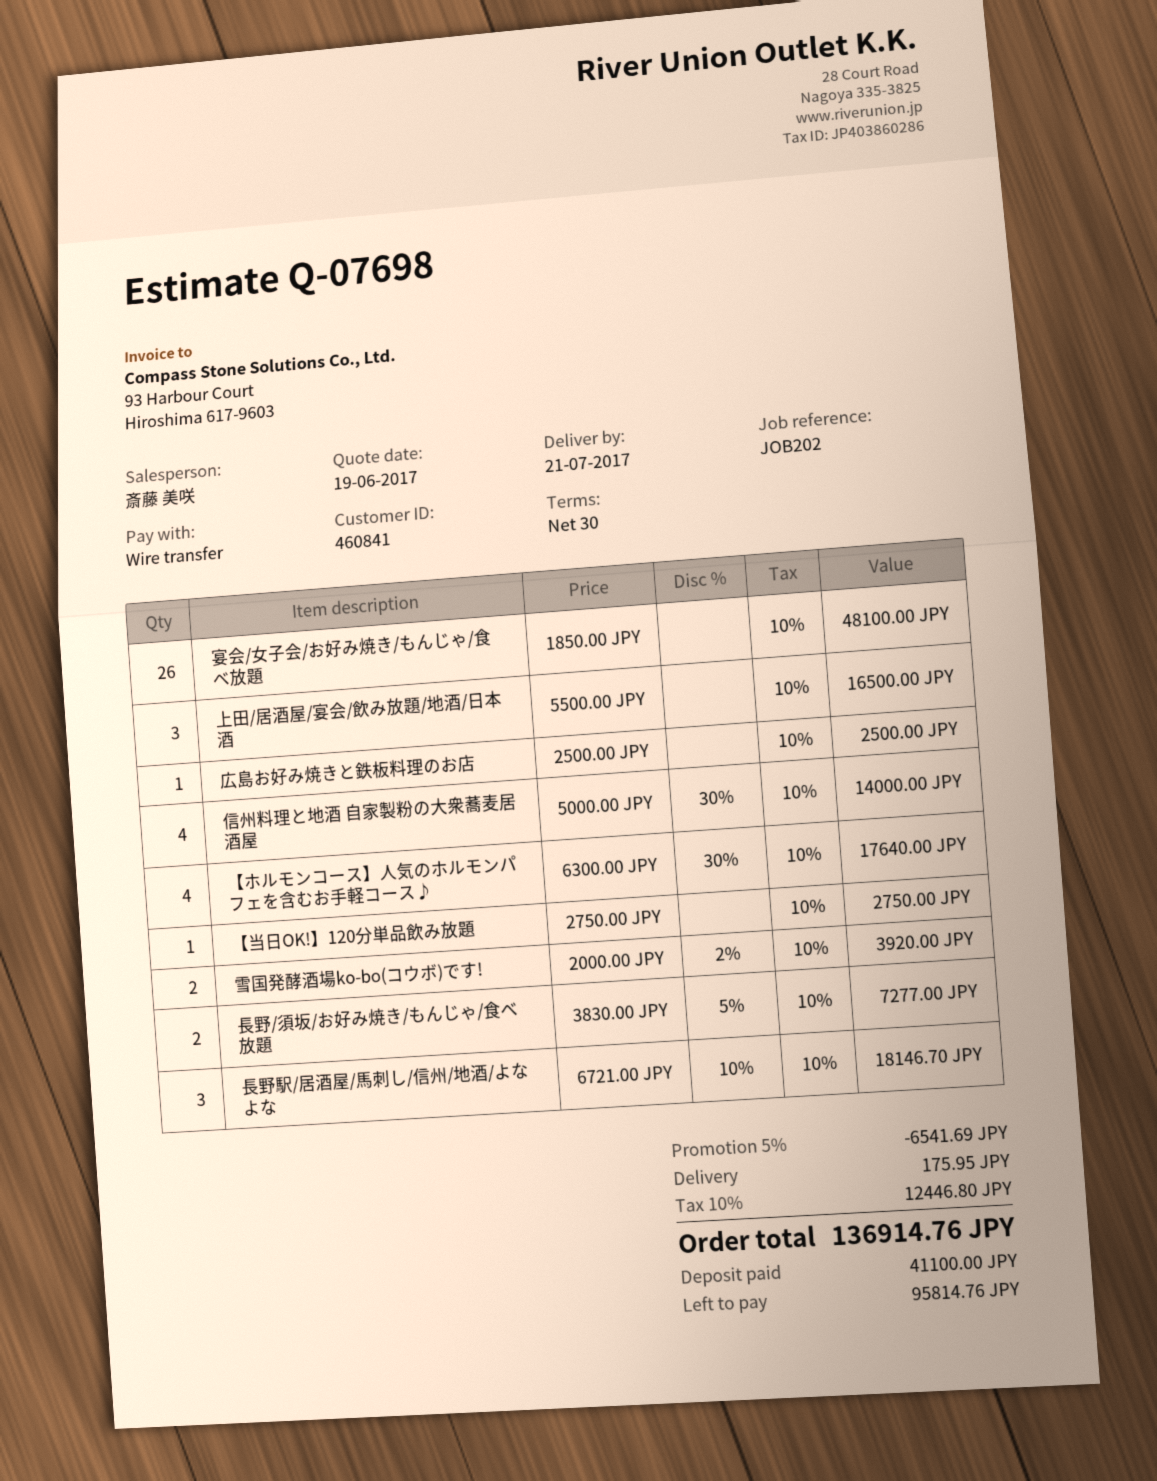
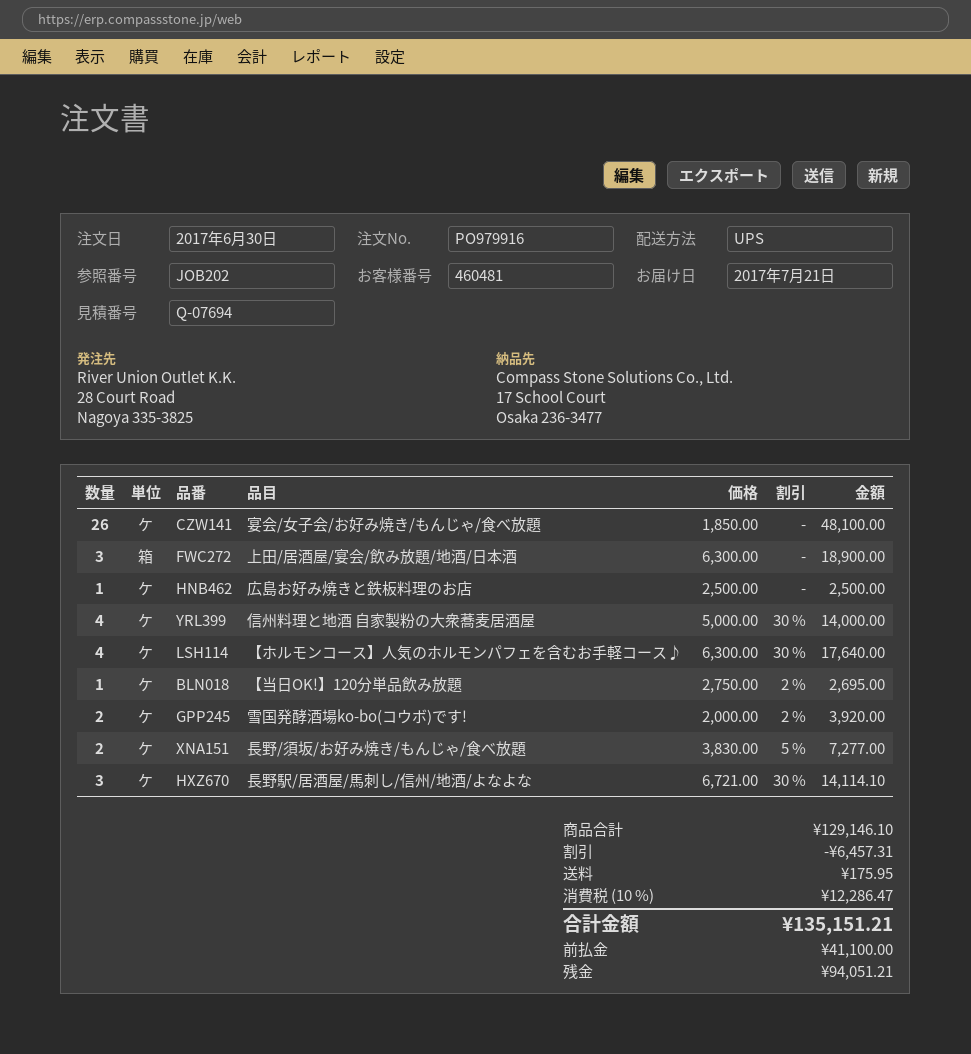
quote number: Q-07698 -> Q-07694
customer number: 460841 -> 460481
上田/居酒屋/宴会/飲み放題/地酒/日本酒: 3 x 5500.00 = 16500.00 -> 3 x 6300.00 = 18900.00
【当日OK!】120分単品飲み放題: 1 x 2750.00 = 2750.00 -> 1 x 2750.00 - 2% = 2695.00
長野駅/居酒屋/馬刺し/信州/地酒/よなよな: 3 x 6721.00 - 10% = 18146.70 -> 3 x 6721.00 - 30% = 14114.10
discount: 6541.69 -> 6457.31
tax: 10% = 12446.80 -> 10% = 12286.47
total: 136914.76 -> 135151.21
balance: 95814.76 -> 94051.21

